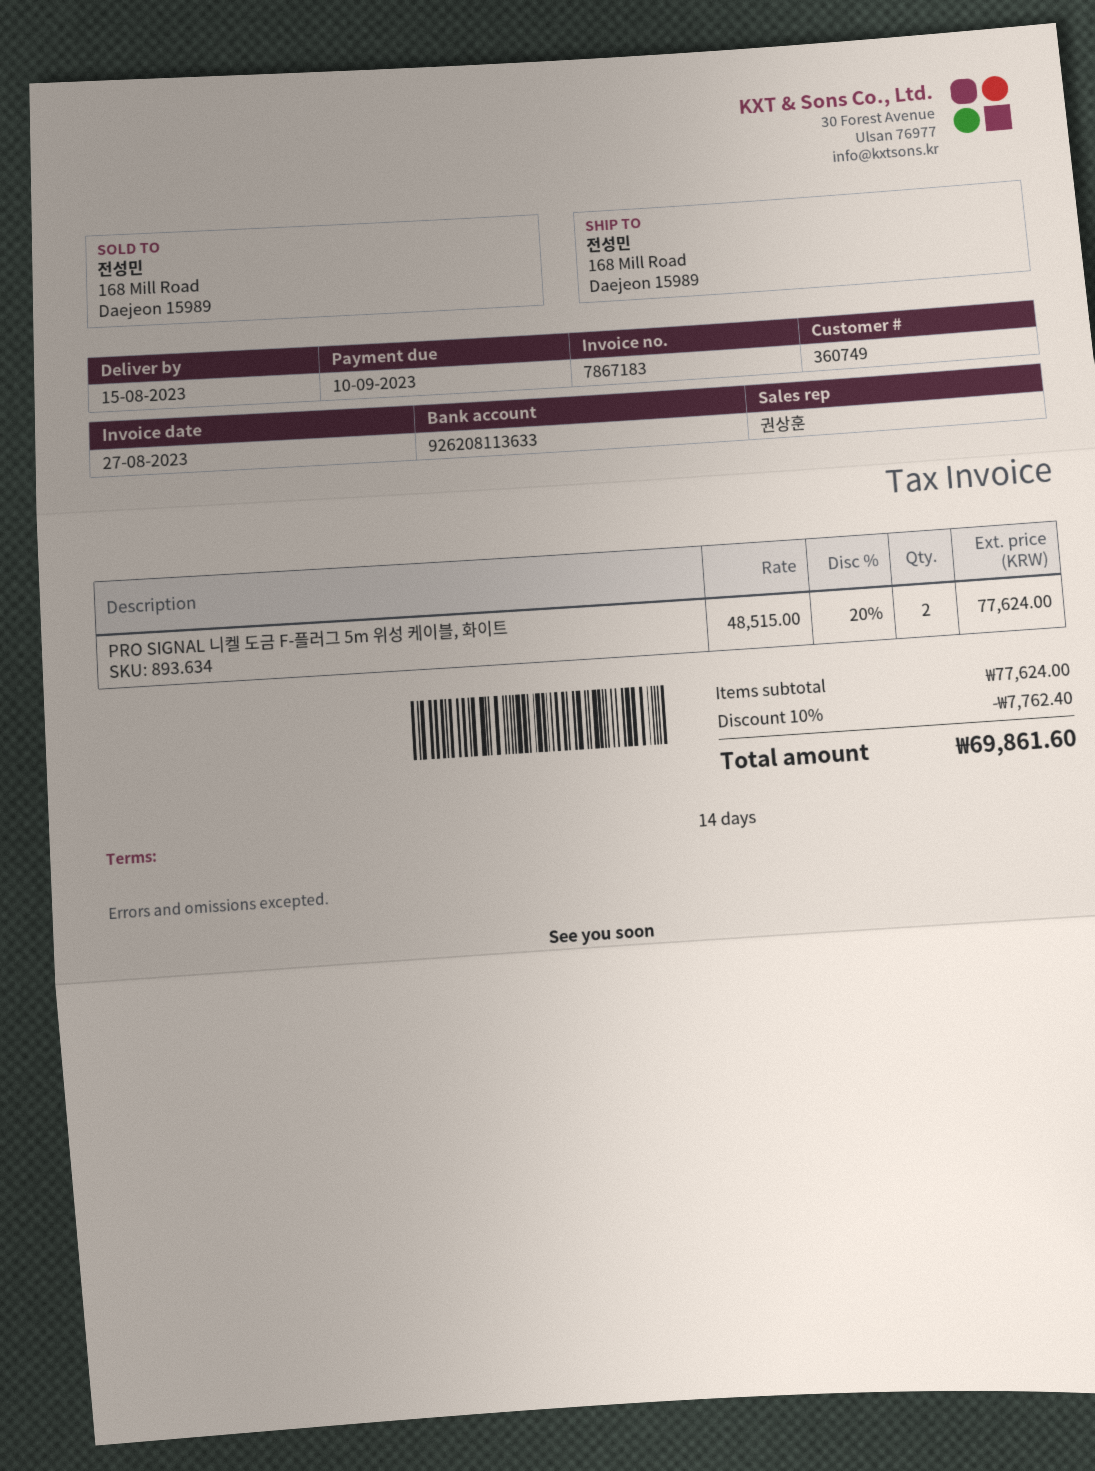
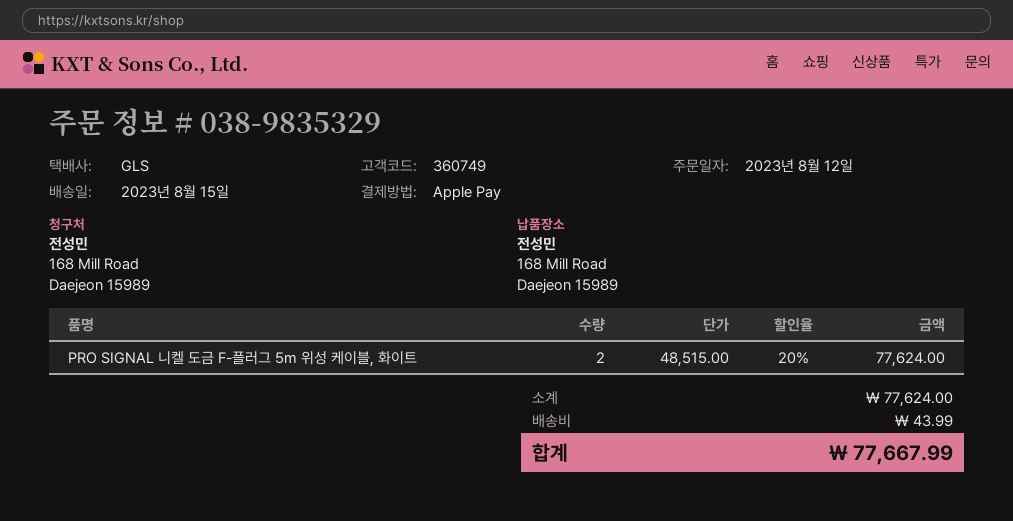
discount: 10% = 7762.40 -> none
shipping: none -> 43.99
total: 69861.60 -> 77667.99

